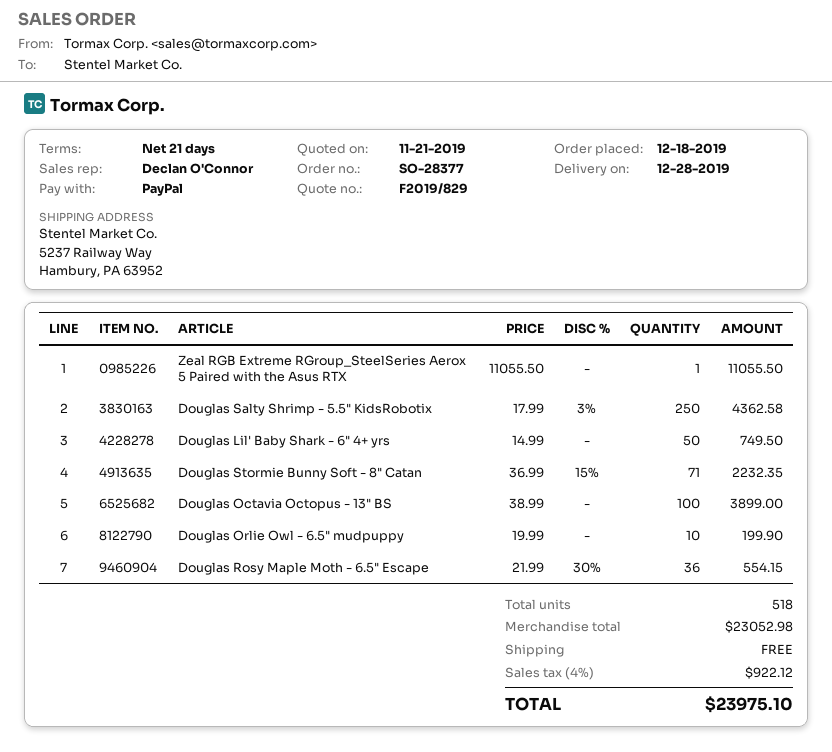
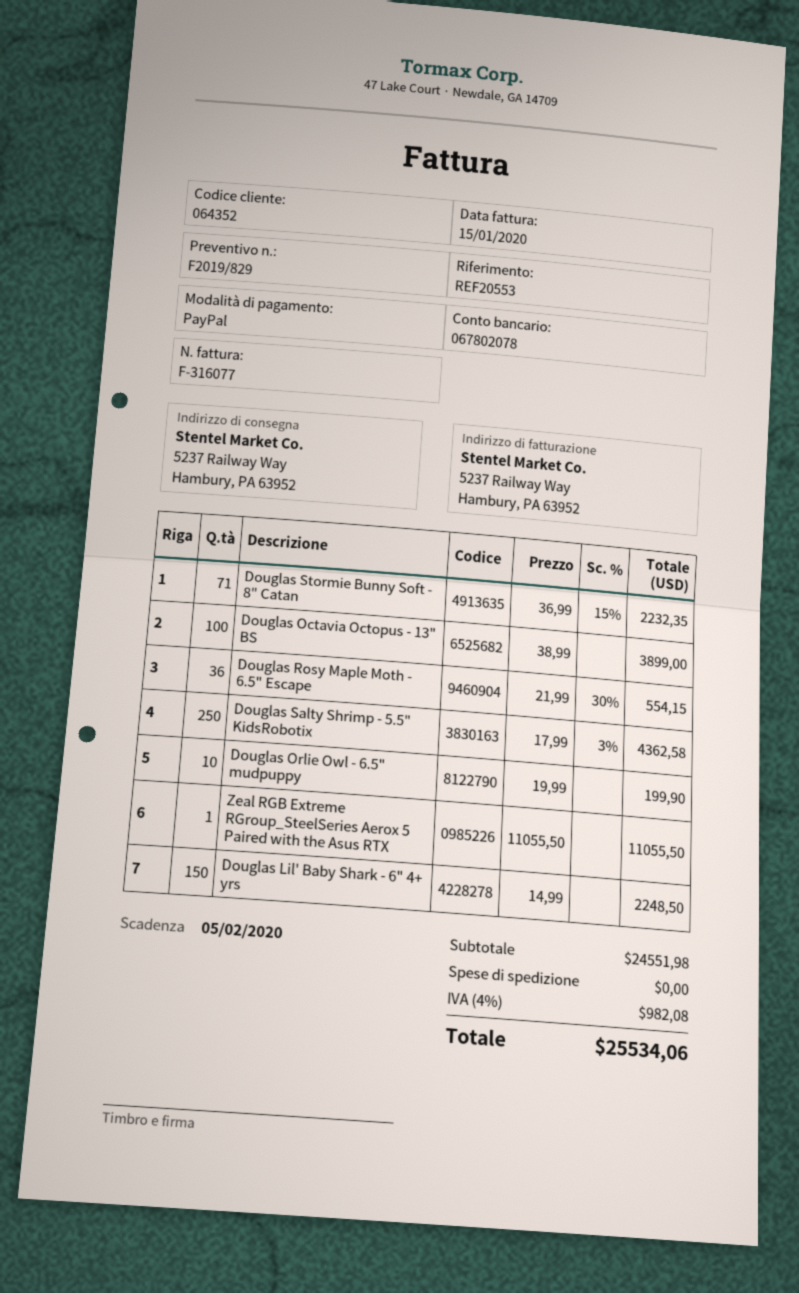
Douglas Lil' Baby Shark - 6" 4+ yrs: 50 x 14.99 = 749.50 -> 150 x 14.99 = 2248.50
subtotal: 23052.98 -> 24551.98
tax: 4% = 922.12 -> 4% = 982.08
total: 23975.10 -> 25534.06

